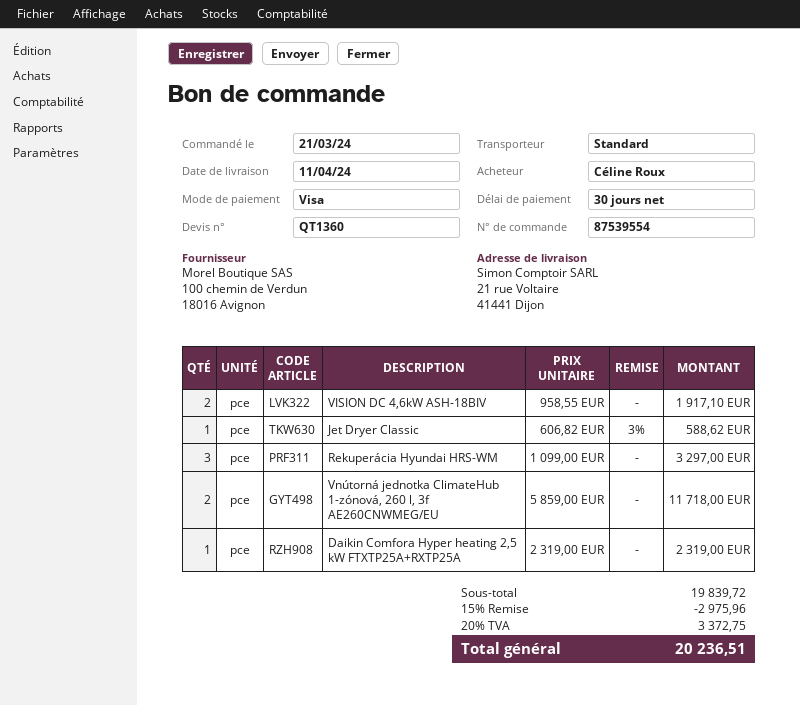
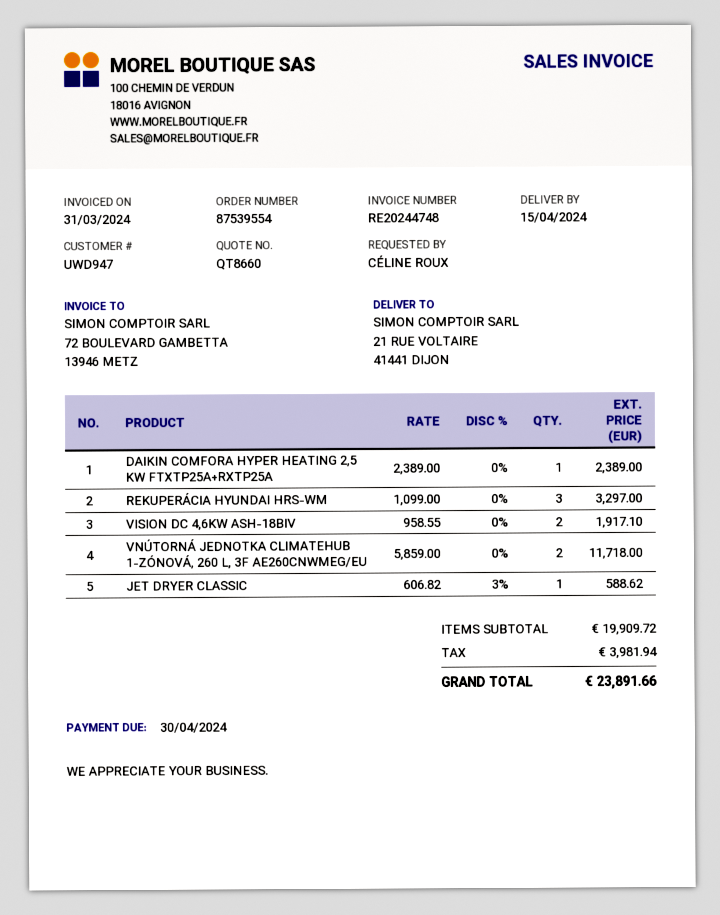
quote number: QT1360 -> QT8660
delivery date: 2024-04-11 -> 2024-04-15
Daikin Comfora Hyper heating 2,5 kW FTXTP25A+RXTP25A: 1 x 2319.00 = 2319.00 -> 1 x 2389.00 = 2389.00
subtotal: 19839.72 -> 19909.72
discount: 15% = 2975.96 -> none
tax: 3372.75 -> 3981.94
total: 20236.51 -> 23891.66

